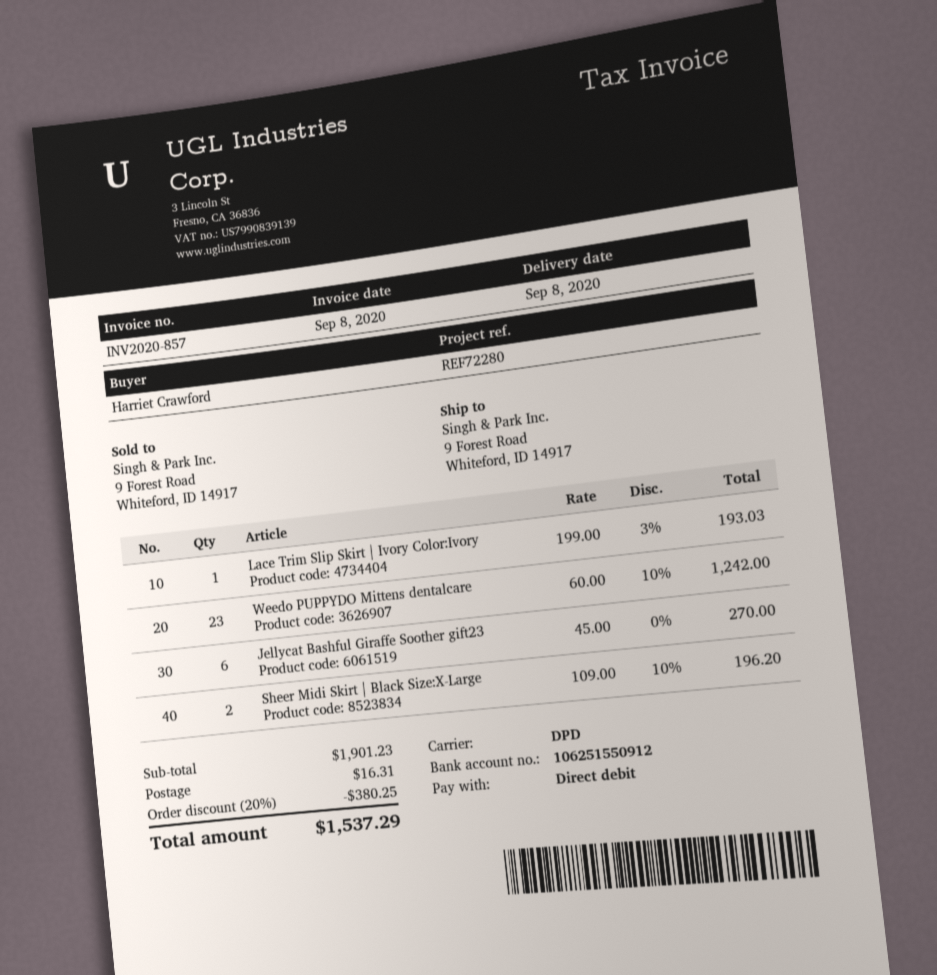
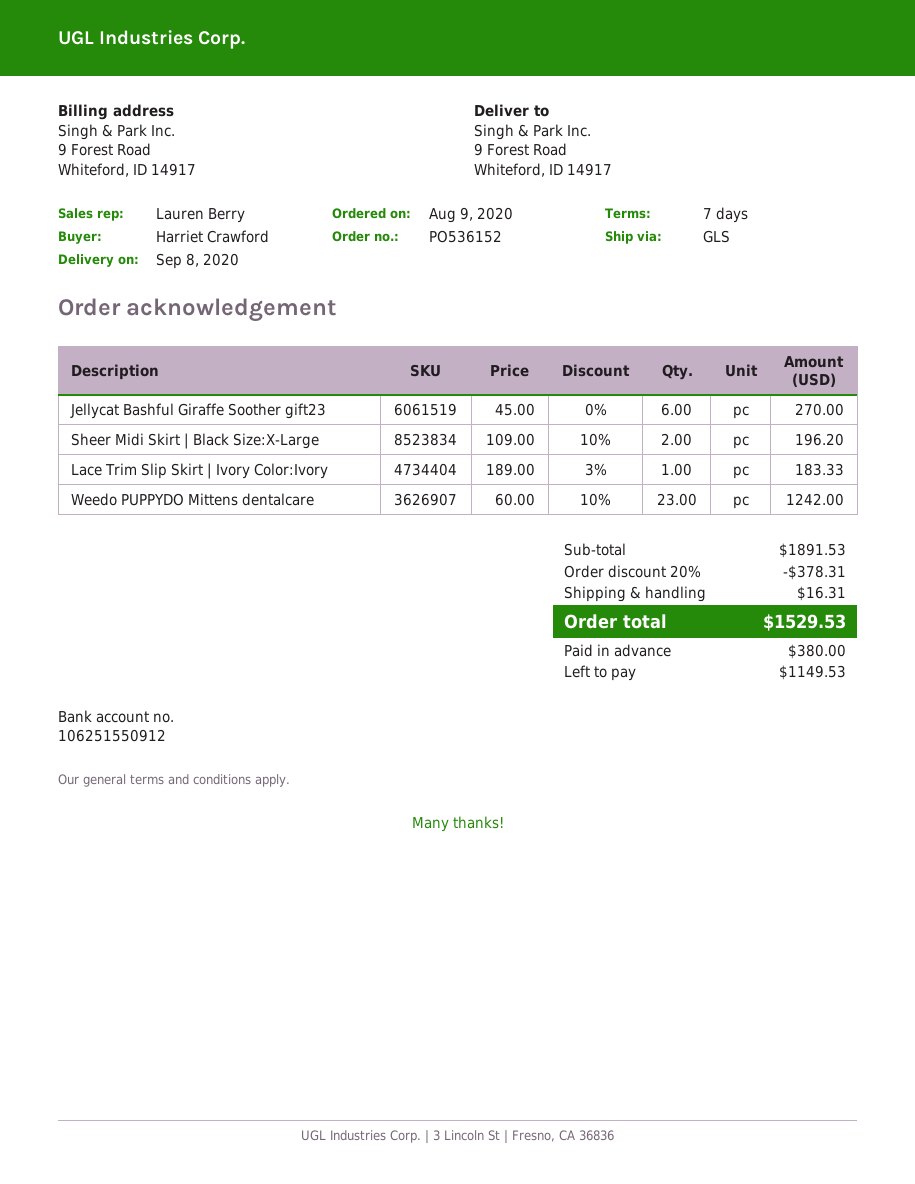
shipping method: DPD -> GLS
Lace Trim Slip Skirt | Ivory Color:Ivory: 1 x 199.00 - 3% = 193.03 -> 1 x 189.00 - 3% = 183.33
subtotal: 1901.23 -> 1891.53
discount: 20% = 380.25 -> 20% = 378.31
total: 1537.29 -> 1529.53

